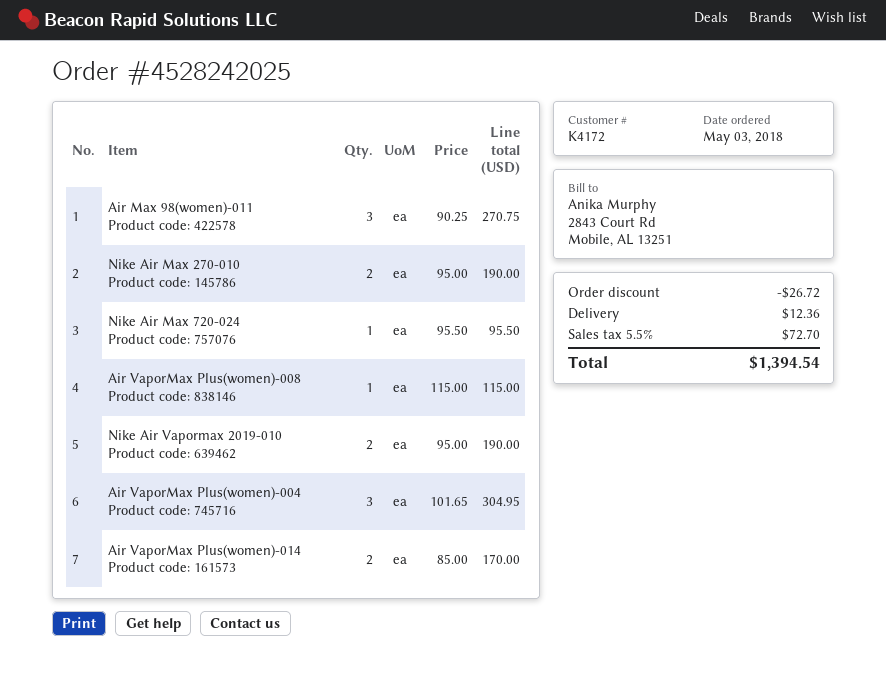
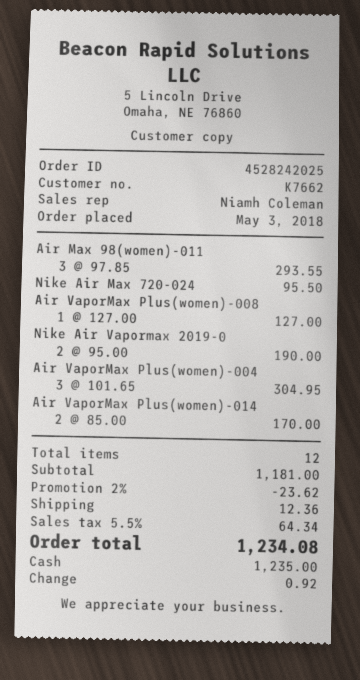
customer number: K4172 -> K7662
Air Max 98(women)-011: 3 x 90.25 = 270.75 -> 3 x 97.85 = 293.55
Nike Air Max 270-010: 2 x 95.00 = 190.00 -> none
Air VaporMax Plus(women)-008: 1 x 115.00 = 115.00 -> 1 x 127.00 = 127.00
discount: 26.72 -> 23.62
tax: 5.5% = 72.70 -> 5.5% = 64.34
total: 1394.54 -> 1234.08

